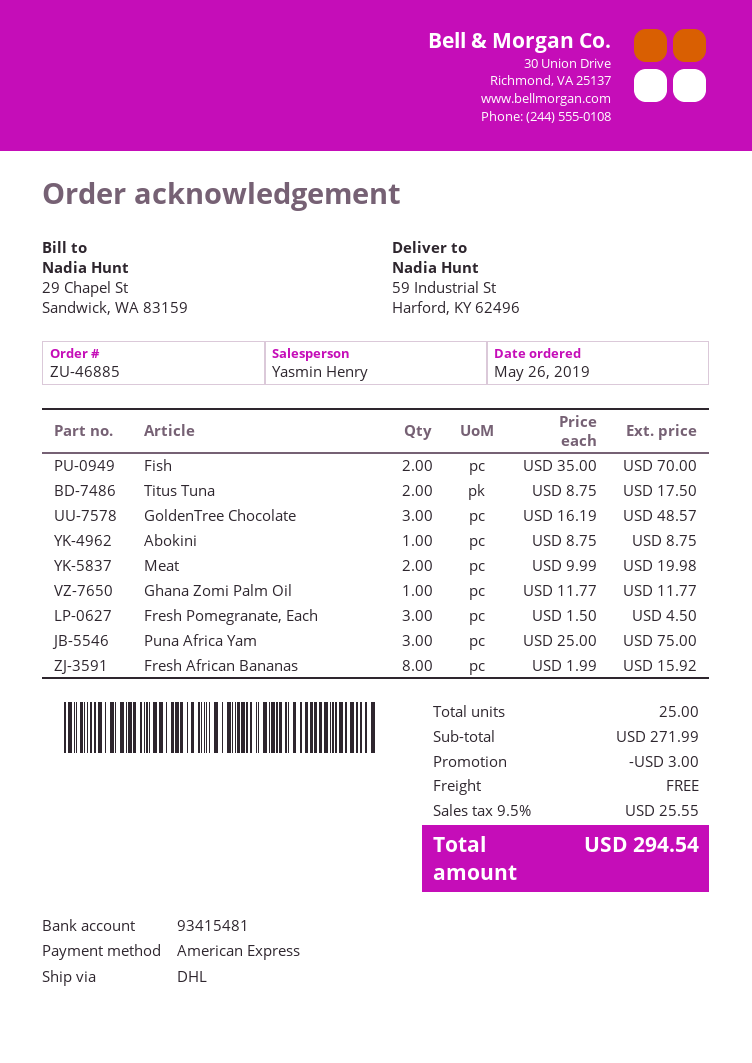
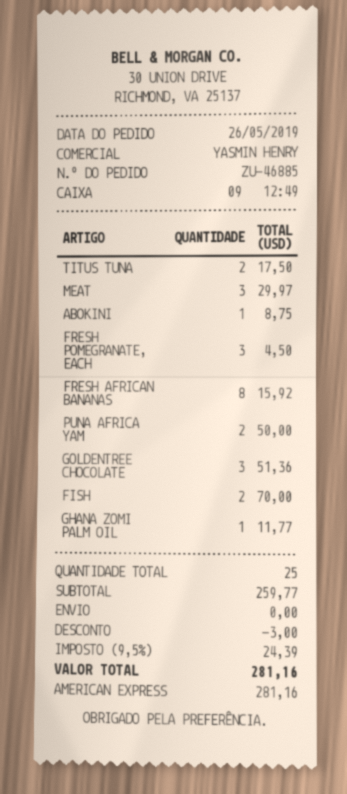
GoldenTree Chocolate: 3 for 48.57 -> 3 for 51.36
Meat: 2 for 19.98 -> 3 for 29.97
Puna Africa Yam: 3 for 75.00 -> 2 for 50.00
subtotal: 271.99 -> 259.77
tax: 9.5% = 25.55 -> 9.5% = 24.39
total: 294.54 -> 281.16

